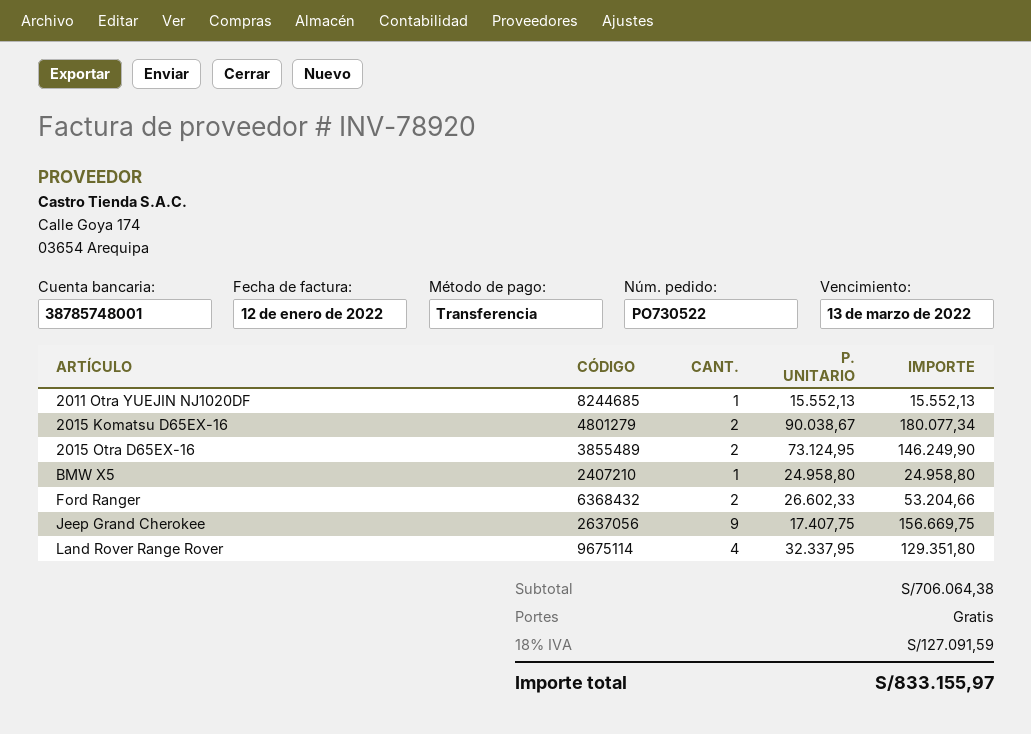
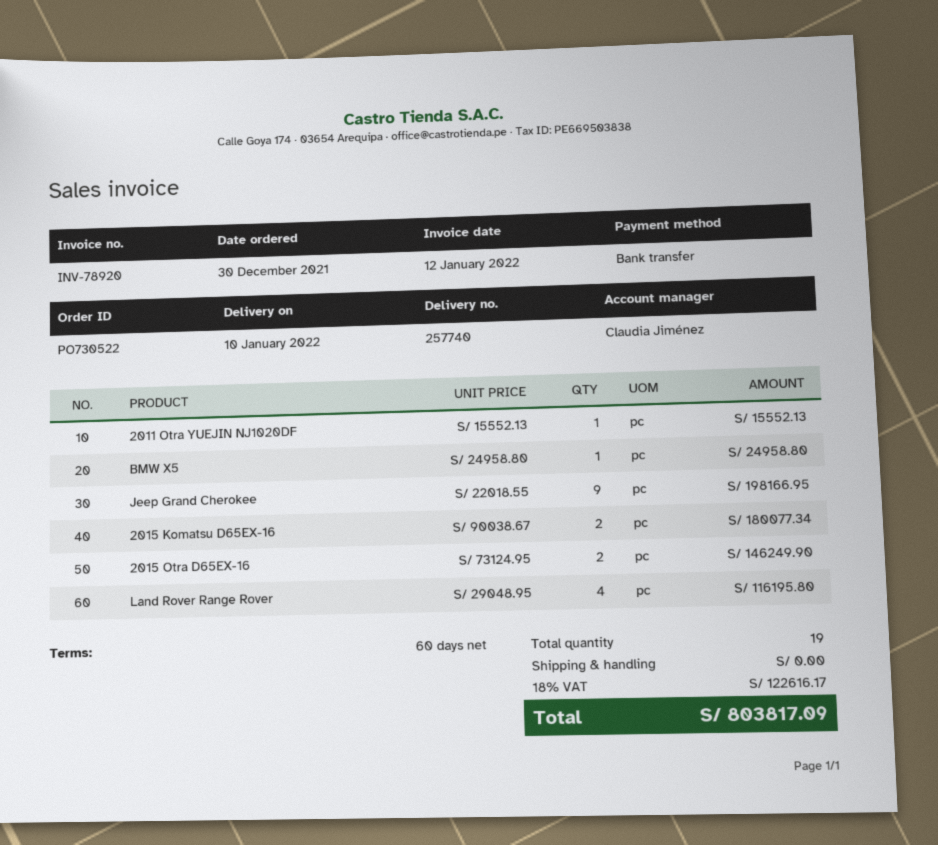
Ford Ranger: 2 x 26602.33 = 53204.66 -> none
Jeep Grand Cherokee: 9 x 17407.75 = 156669.75 -> 9 x 22018.55 = 198166.95
Land Rover Range Rover: 4 x 32337.95 = 129351.80 -> 4 x 29048.95 = 116195.80
tax: 18% = 127091.59 -> 18% = 122616.17
total: 833155.97 -> 803817.09

